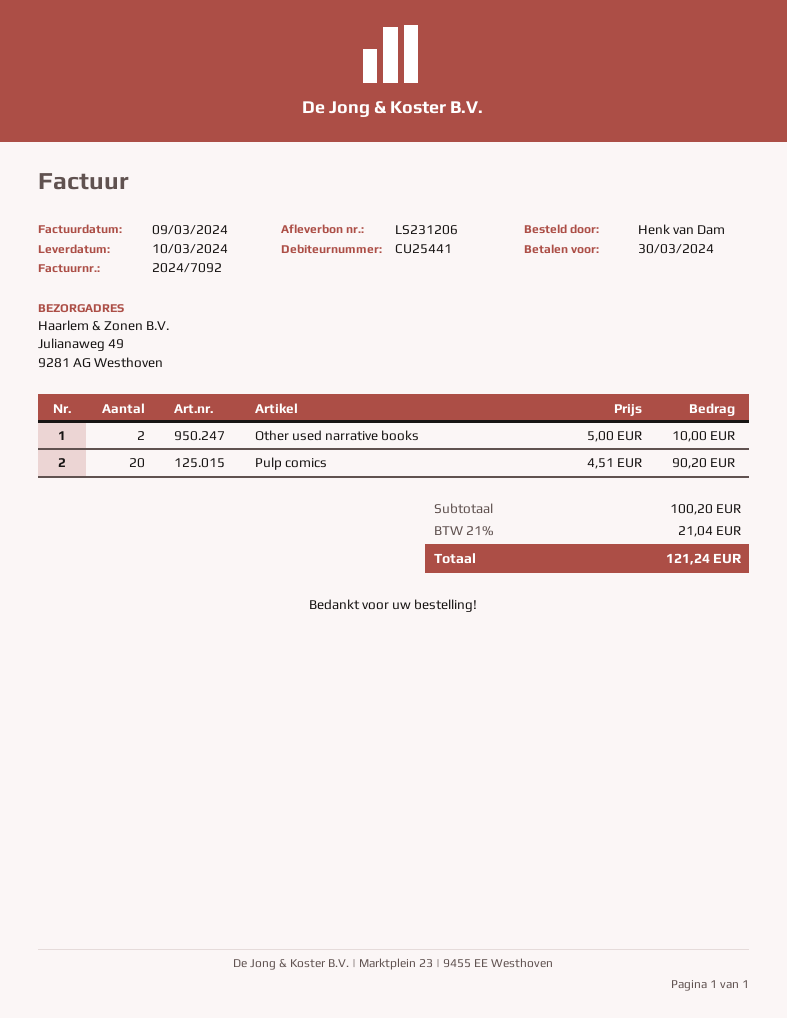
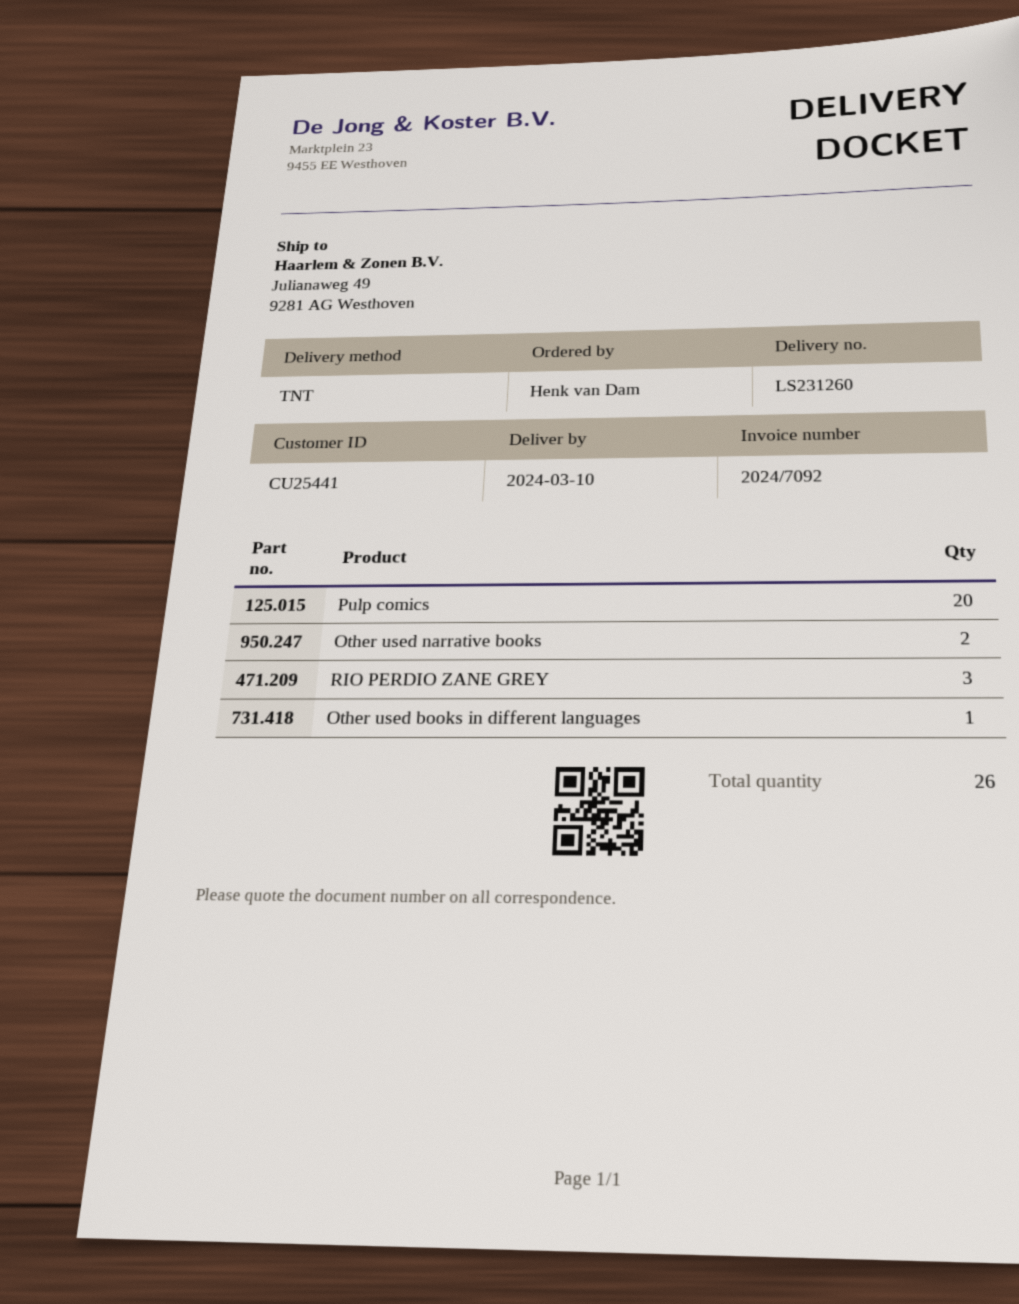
delivery note number: LS231206 -> LS231260
RIO PERDIO ZANE GREY: none -> 3
Other used books in different languages: none -> 1

